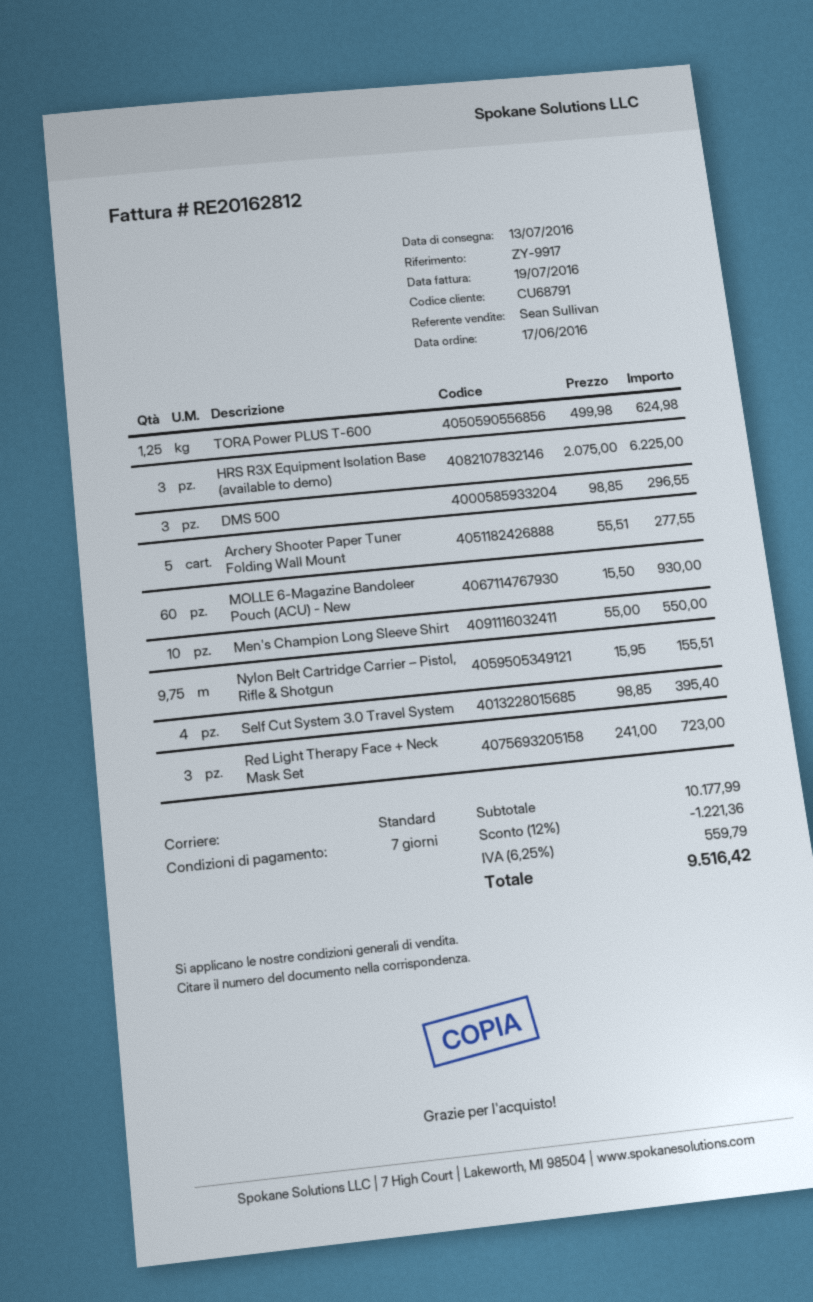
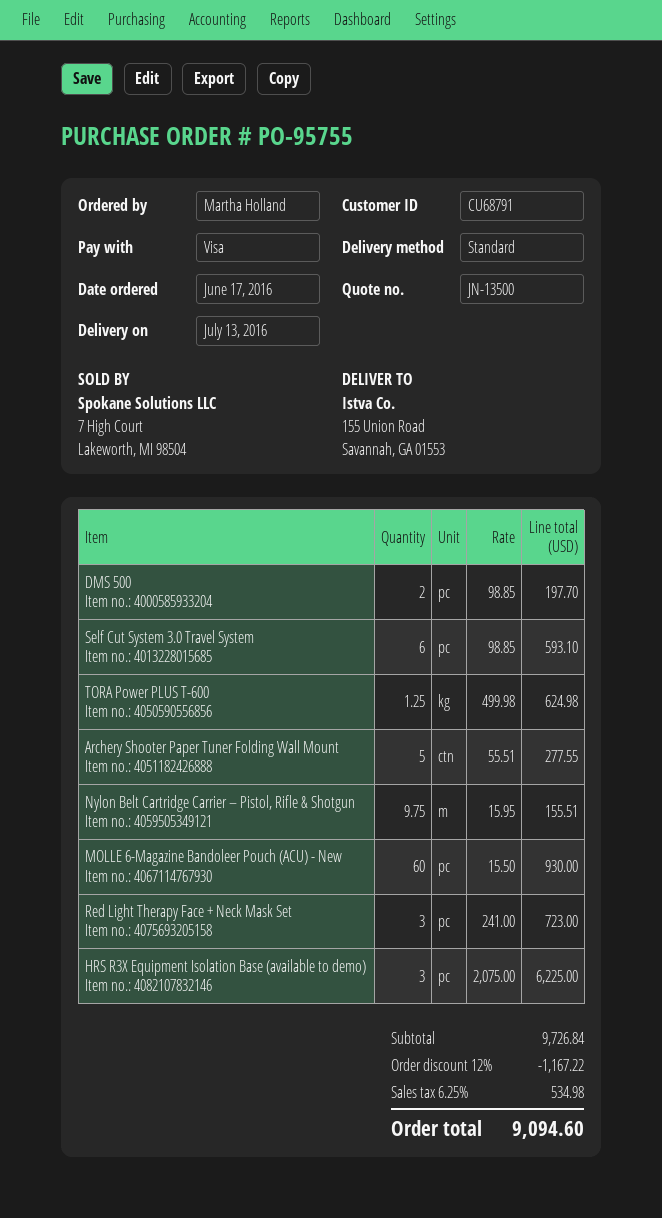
DMS 500: 3 x 98.85 = 296.55 -> 2 x 98.85 = 197.70
Men's Champion Long Sleeve Shirt: 10 x 55.00 = 550.00 -> none
Self Cut System 3.0 Travel System: 4 x 98.85 = 395.40 -> 6 x 98.85 = 593.10
subtotal: 10177.99 -> 9726.84
discount: 12% = 1221.36 -> 12% = 1167.22
tax: 6.25% = 559.79 -> 6.25% = 534.98
total: 9516.42 -> 9094.60

